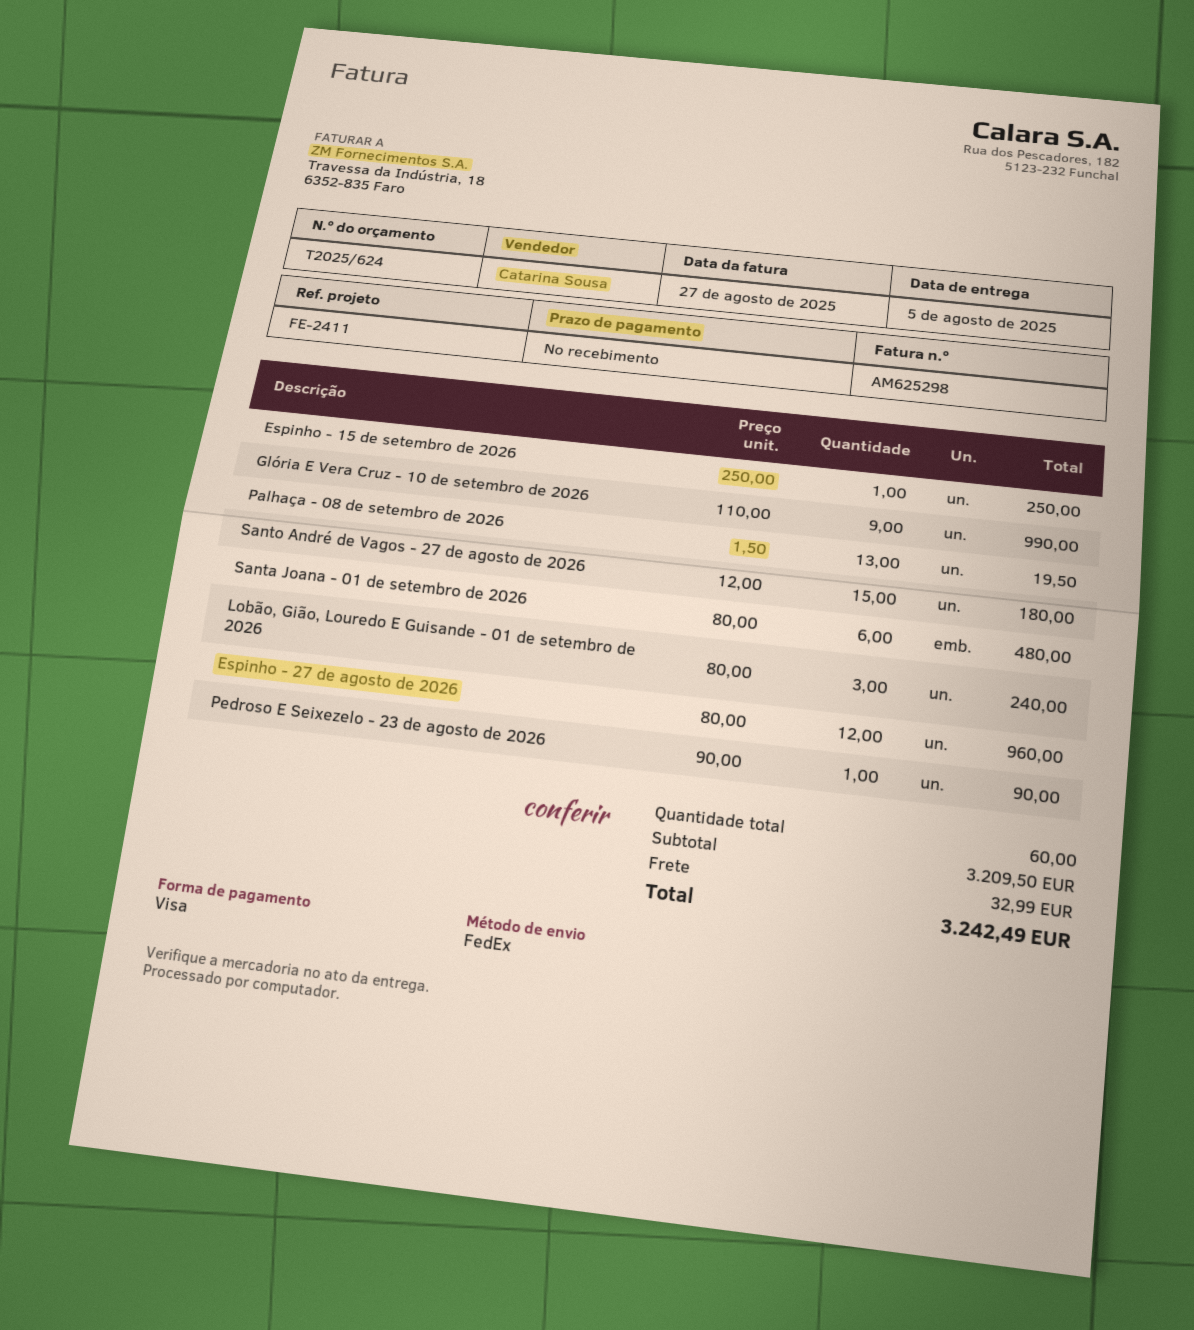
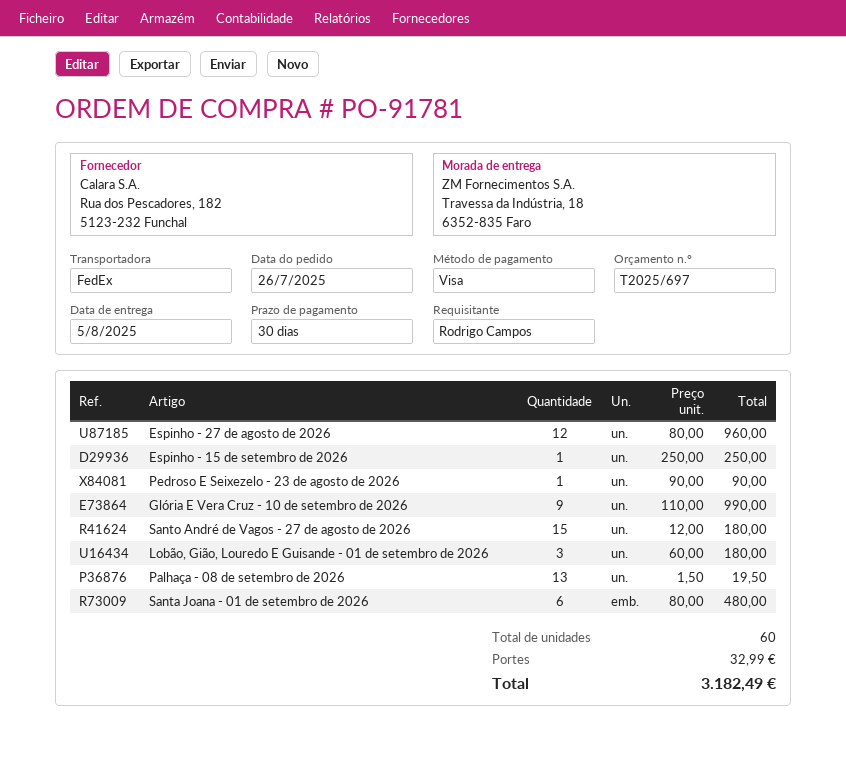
quote number: T2025/624 -> T2025/697
payment terms: on receipt -> 30 days
Lobão, Gião, Louredo E Guisande - 01 de setembro de 2026: 3 x 80.00 = 240.00 -> 3 x 60.00 = 180.00
total: 3242.49 -> 3182.49

